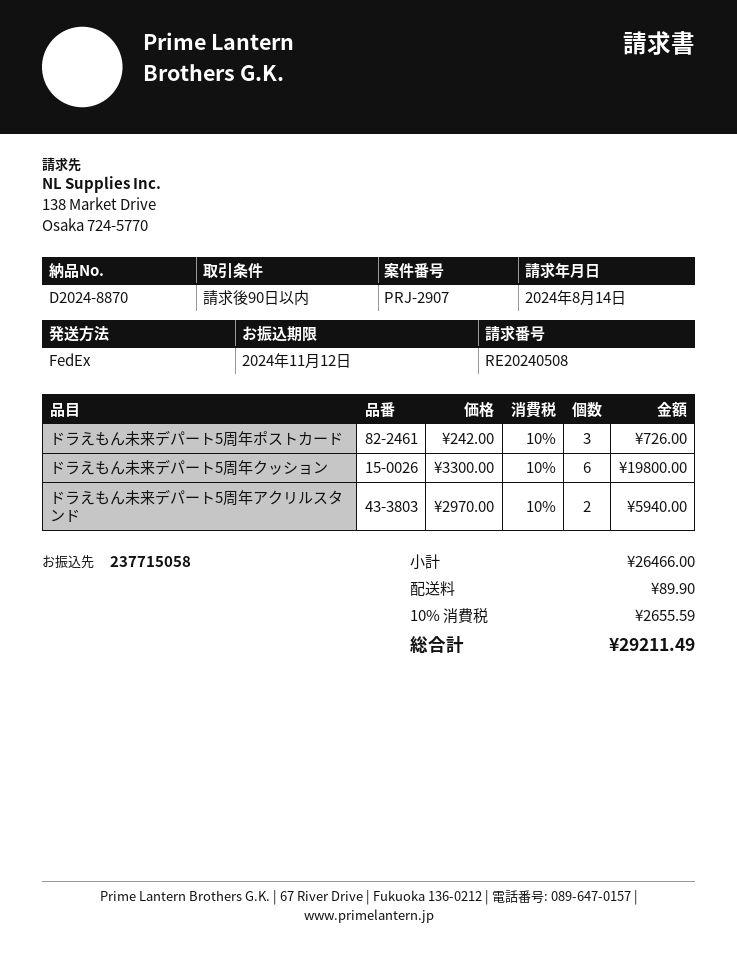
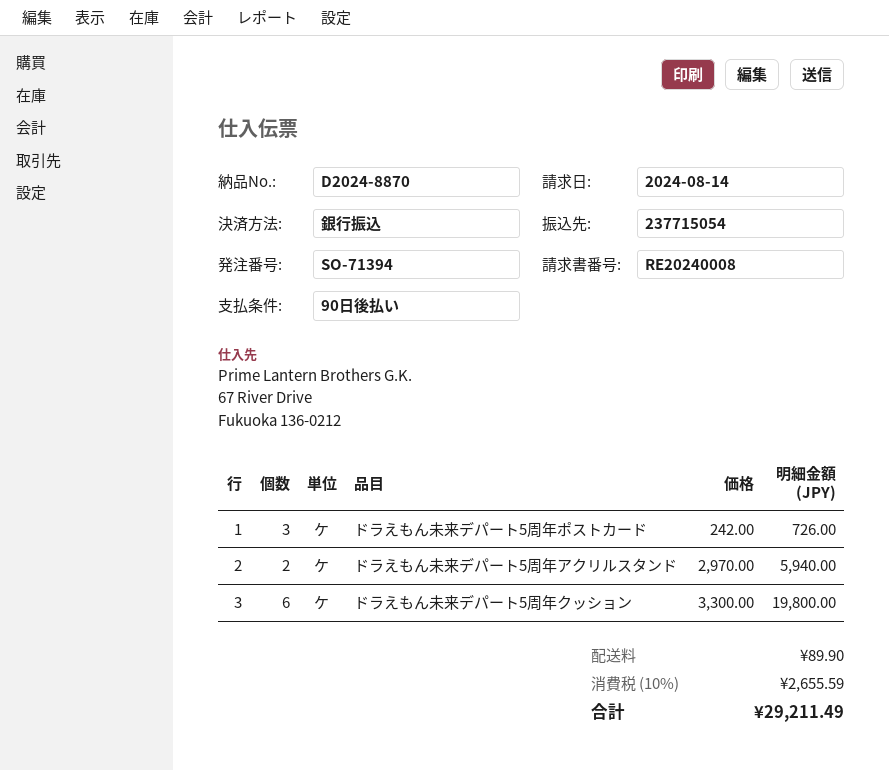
invoice number: RE20240508 -> RE20240008
bank account: 237715058 -> 237715054

